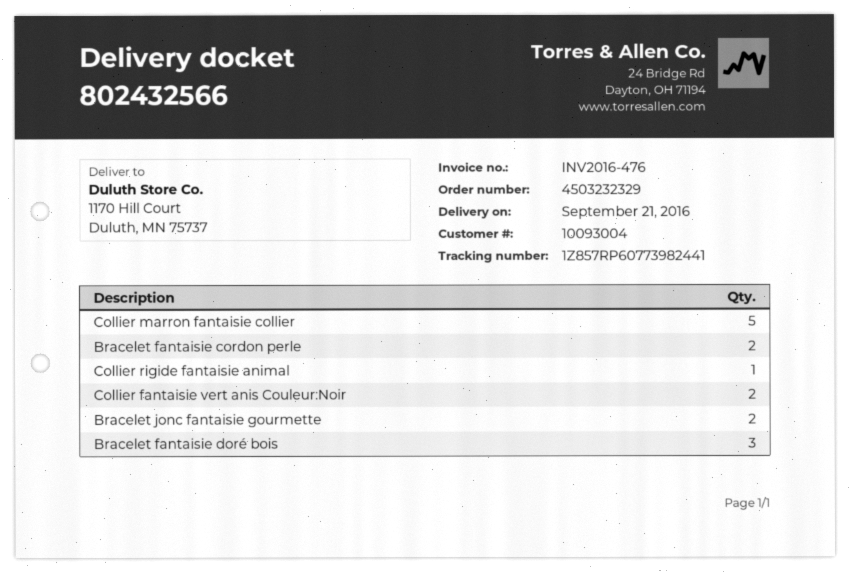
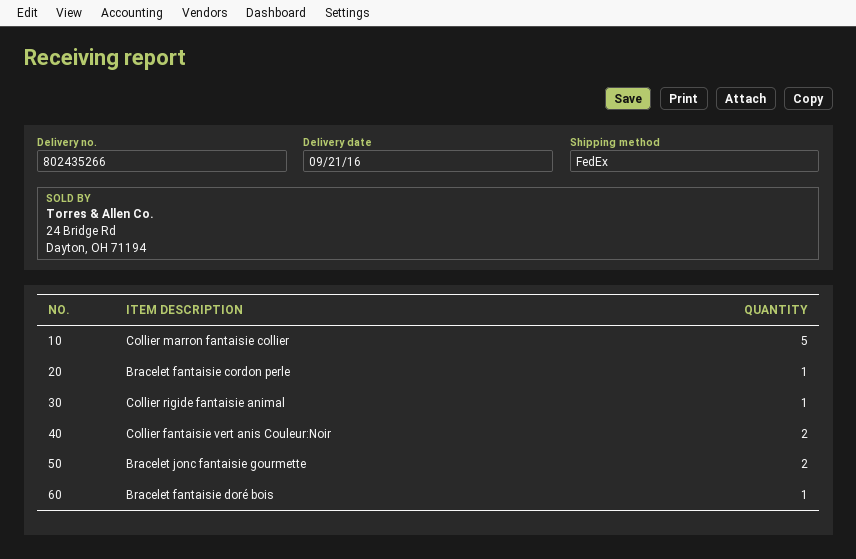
delivery note number: 802432566 -> 802435266
Bracelet fantaisie cordon perle: 2 -> 1
Bracelet fantaisie doré bois: 3 -> 1

